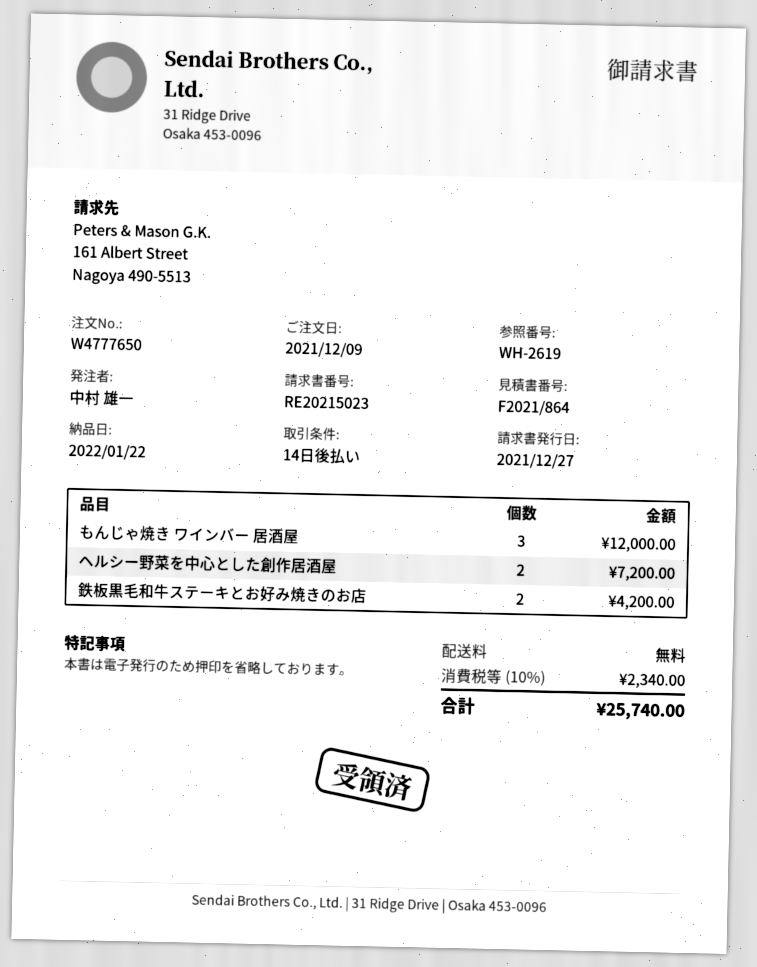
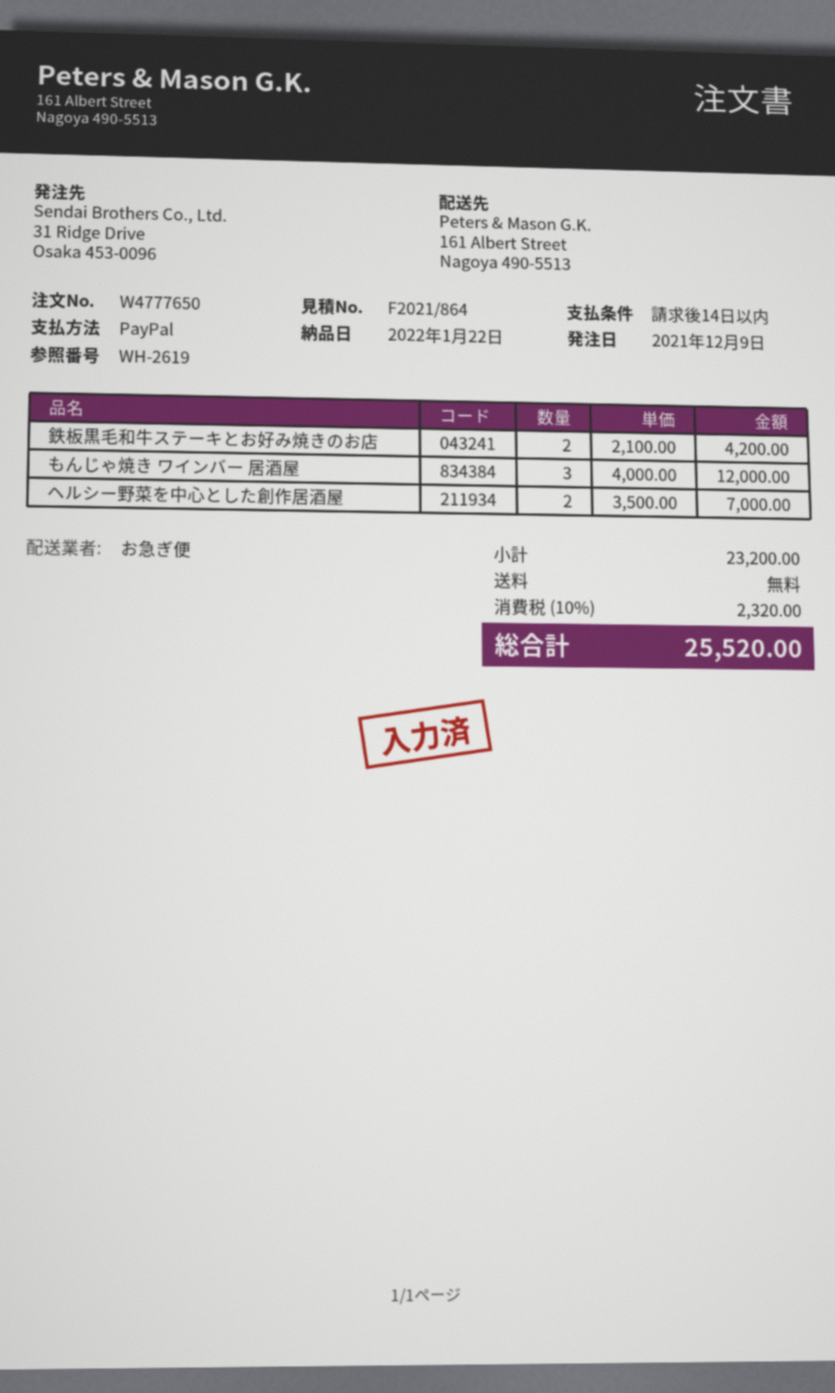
ヘルシー野菜を中心とした創作居酒屋: 2 for 7200.00 -> 2 for 7000.00
tax: 10% = 2340.00 -> 10% = 2320.00
total: 25740.00 -> 25520.00

